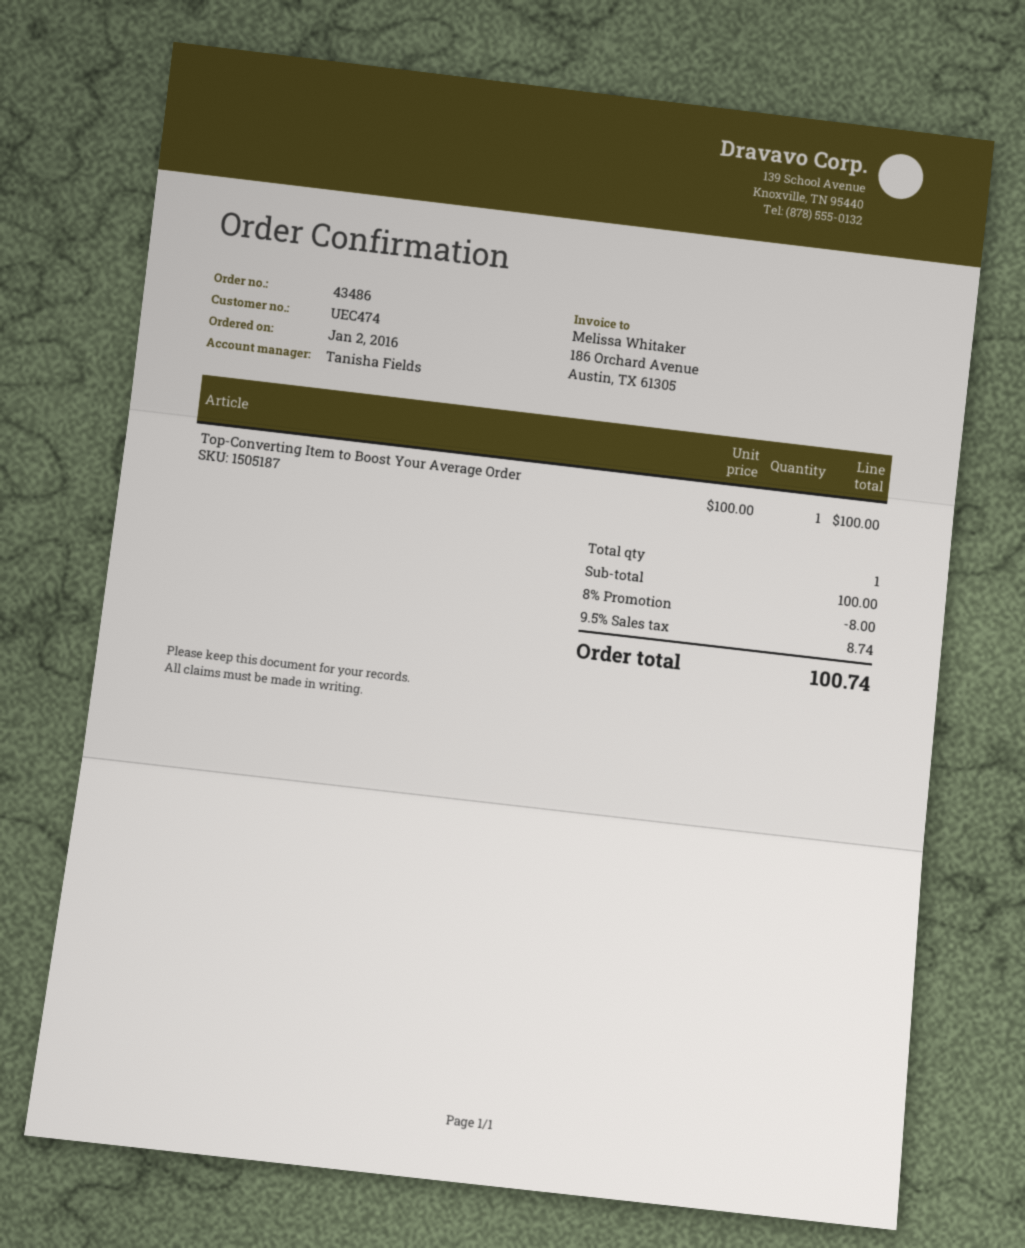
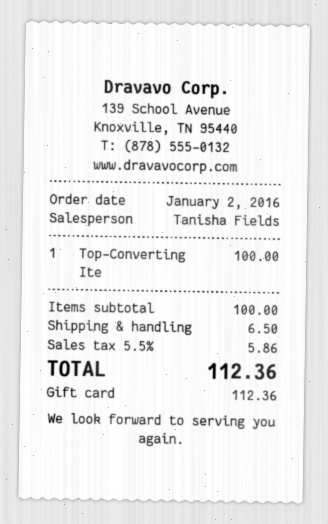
discount: 8% = 8.00 -> none
shipping: none -> 6.50
tax: 9.5% = 8.74 -> 5.5% = 5.86
total: 100.74 -> 112.36

